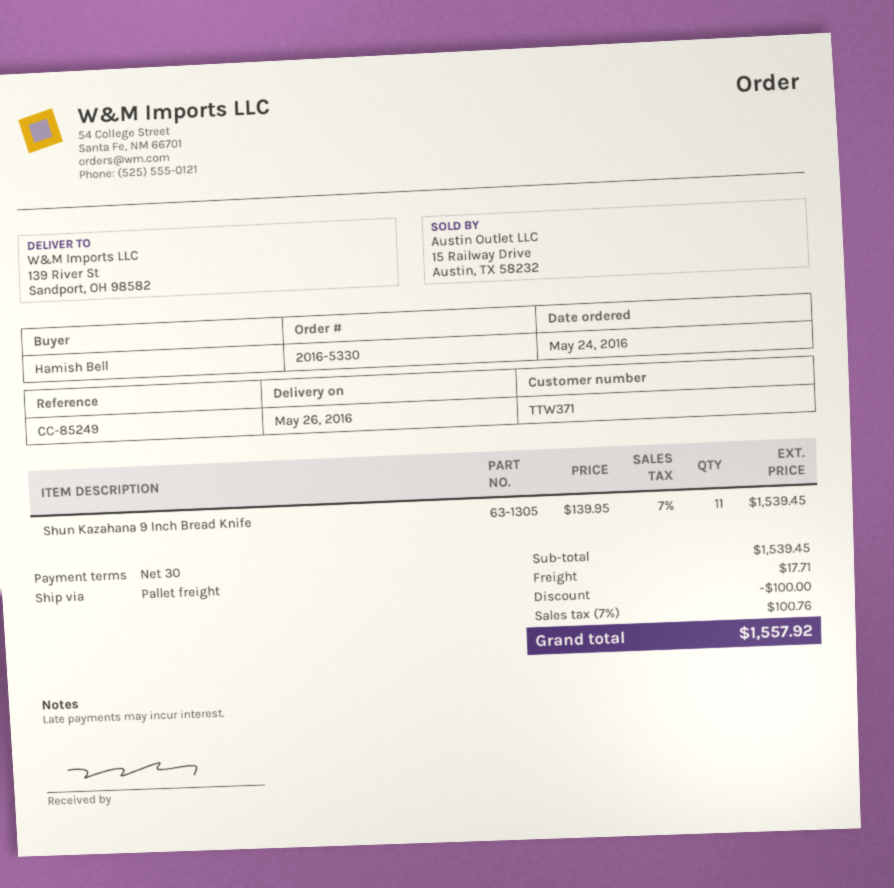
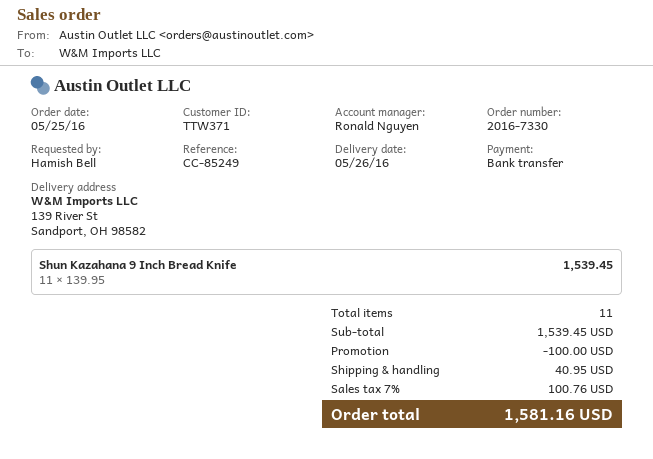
order number: 2016-5330 -> 2016-7330
order date: 2016-05-24 -> 2016-05-25
shipping: 17.71 -> 40.95
total: 1557.92 -> 1581.16

